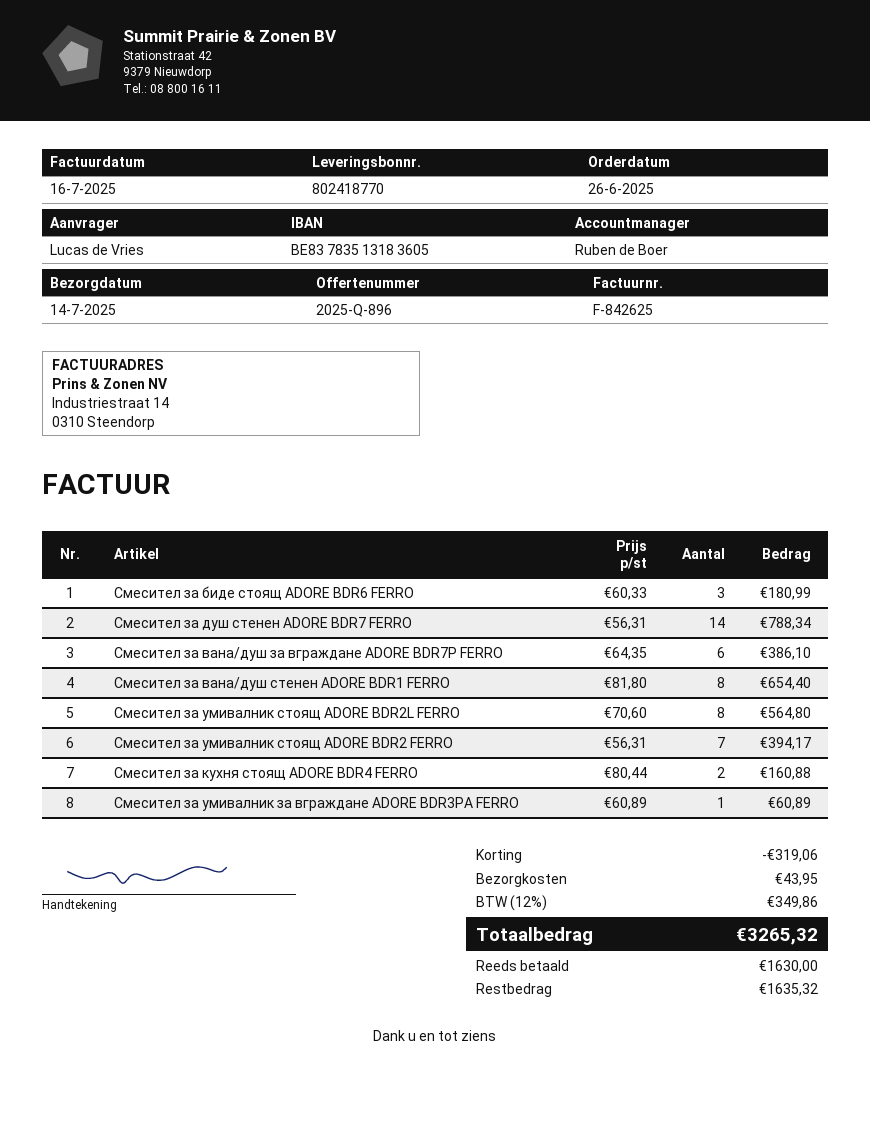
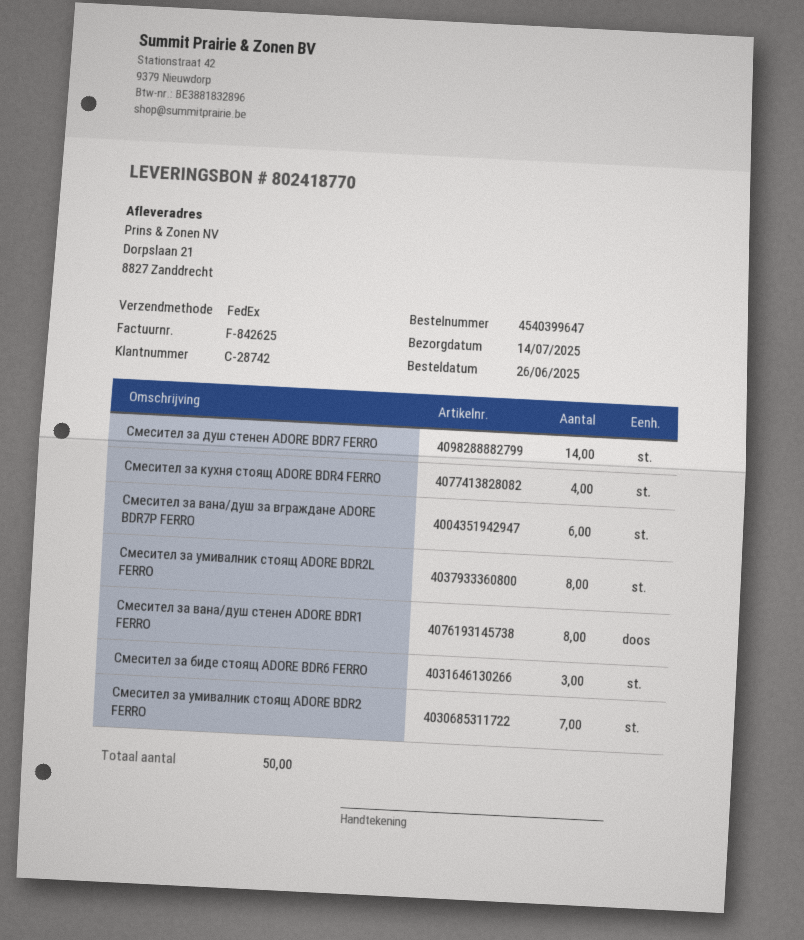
Смесител за кухня стоящ ADORE BDR4 FERRO: 2 -> 4
Смесител за умивалник за вграждане ADORE BDR3PA FERRO: 1 -> none

